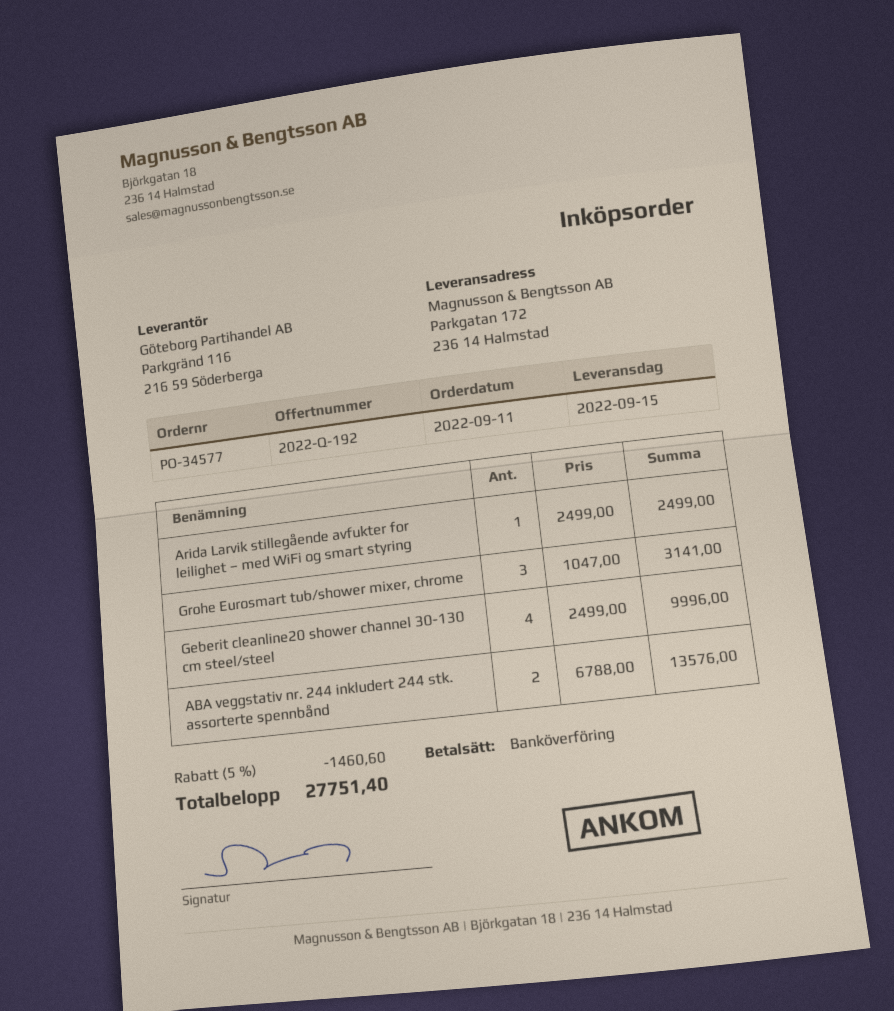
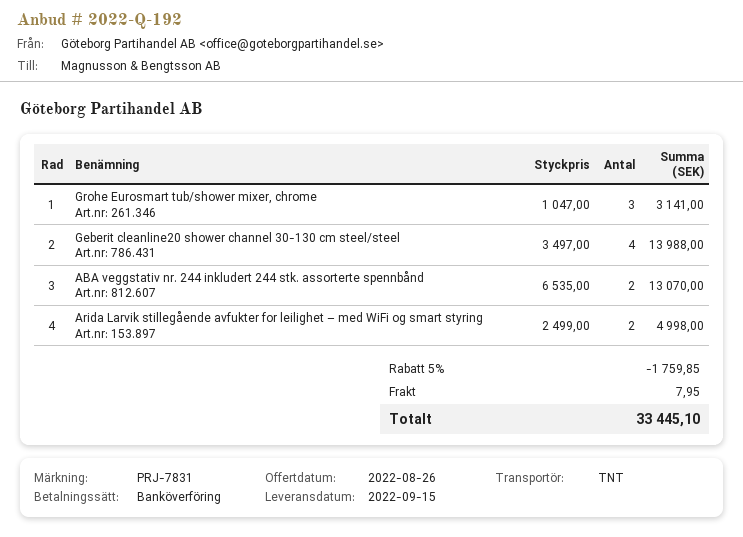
Arida Larvik stillegående avfukter for leilighet – med WiFi og smart styring: 1 x 2499.00 = 2499.00 -> 2 x 2499.00 = 4998.00
Geberit cleanline20 shower channel 30-130 cm steel/steel: 4 x 2499.00 = 9996.00 -> 4 x 3497.00 = 13988.00
ABA veggstativ nr. 244 inkludert 244 stk. assorterte spennbånd: 2 x 6788.00 = 13576.00 -> 2 x 6535.00 = 13070.00
discount: 5% = 1460.60 -> 5% = 1759.85
shipping: none -> 7.95
total: 27751.40 -> 33445.10

